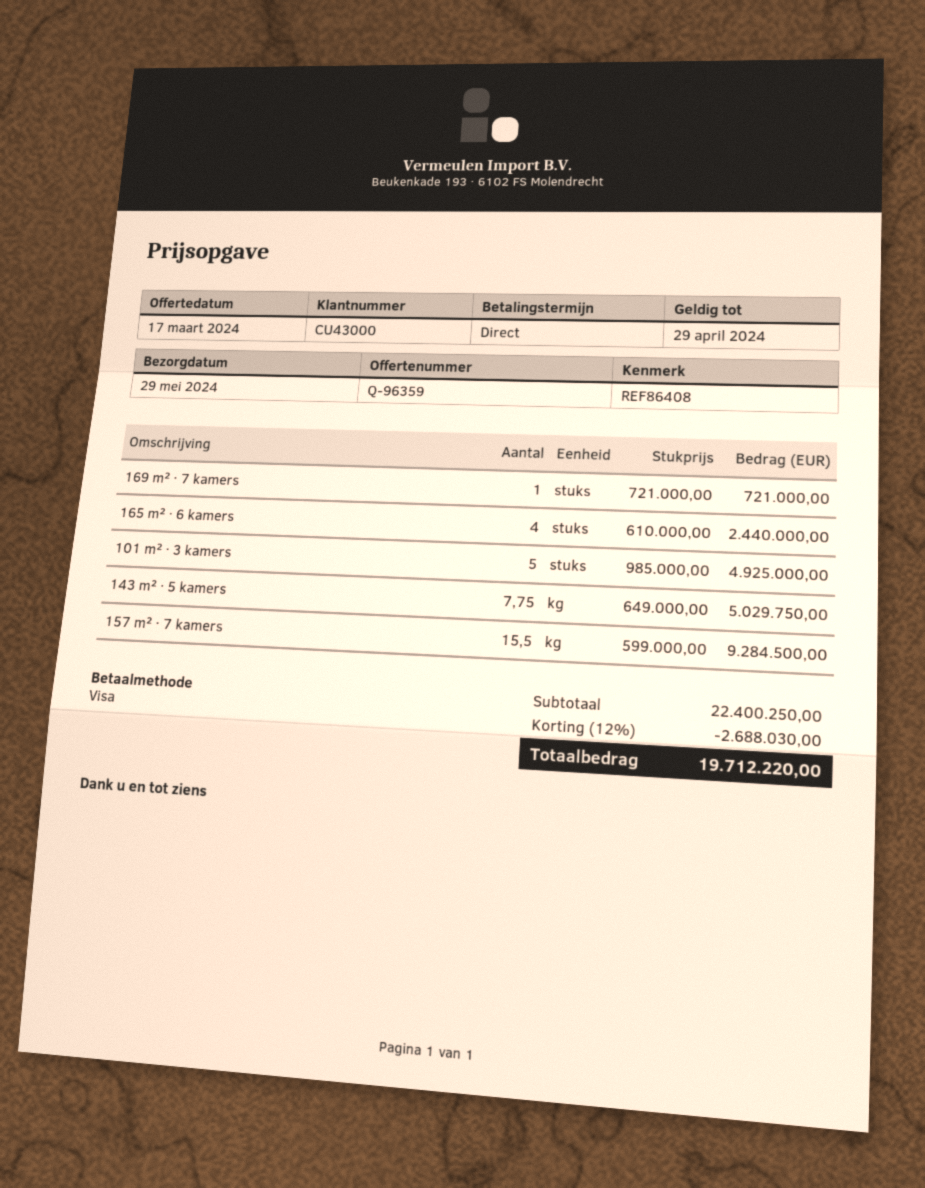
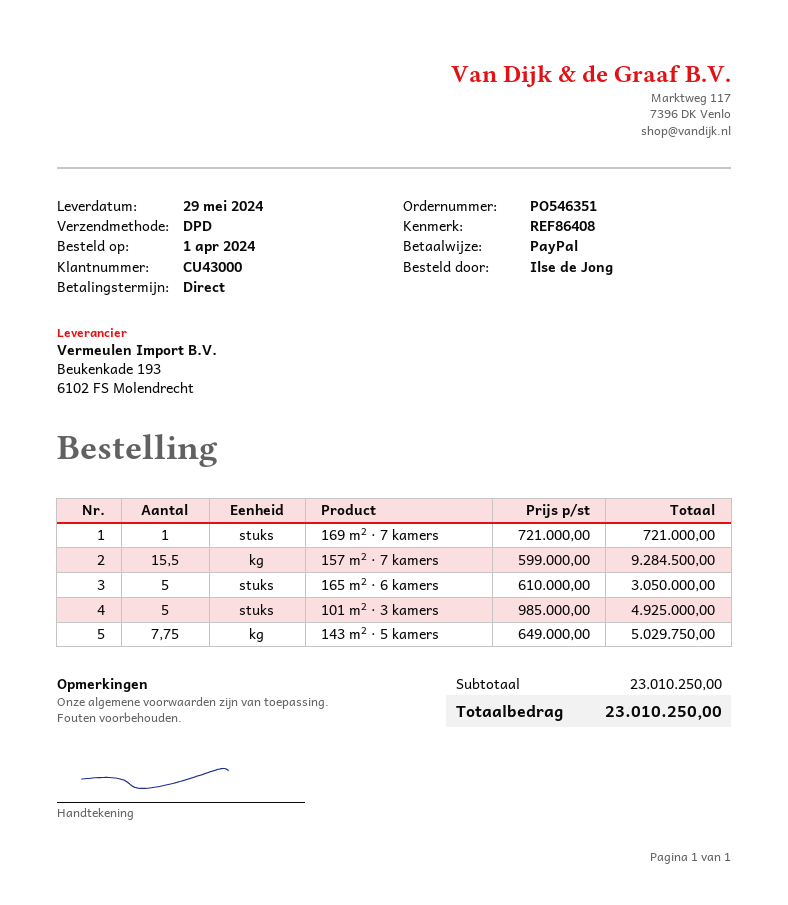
payment method: Visa -> PayPal
165 m² · 6 kamers: 4 x 610000.00 = 2440000.00 -> 5 x 610000.00 = 3050000.00
subtotal: 22400250.00 -> 23010250.00
discount: 12% = 2688030.00 -> none
total: 19712220.00 -> 23010250.00

